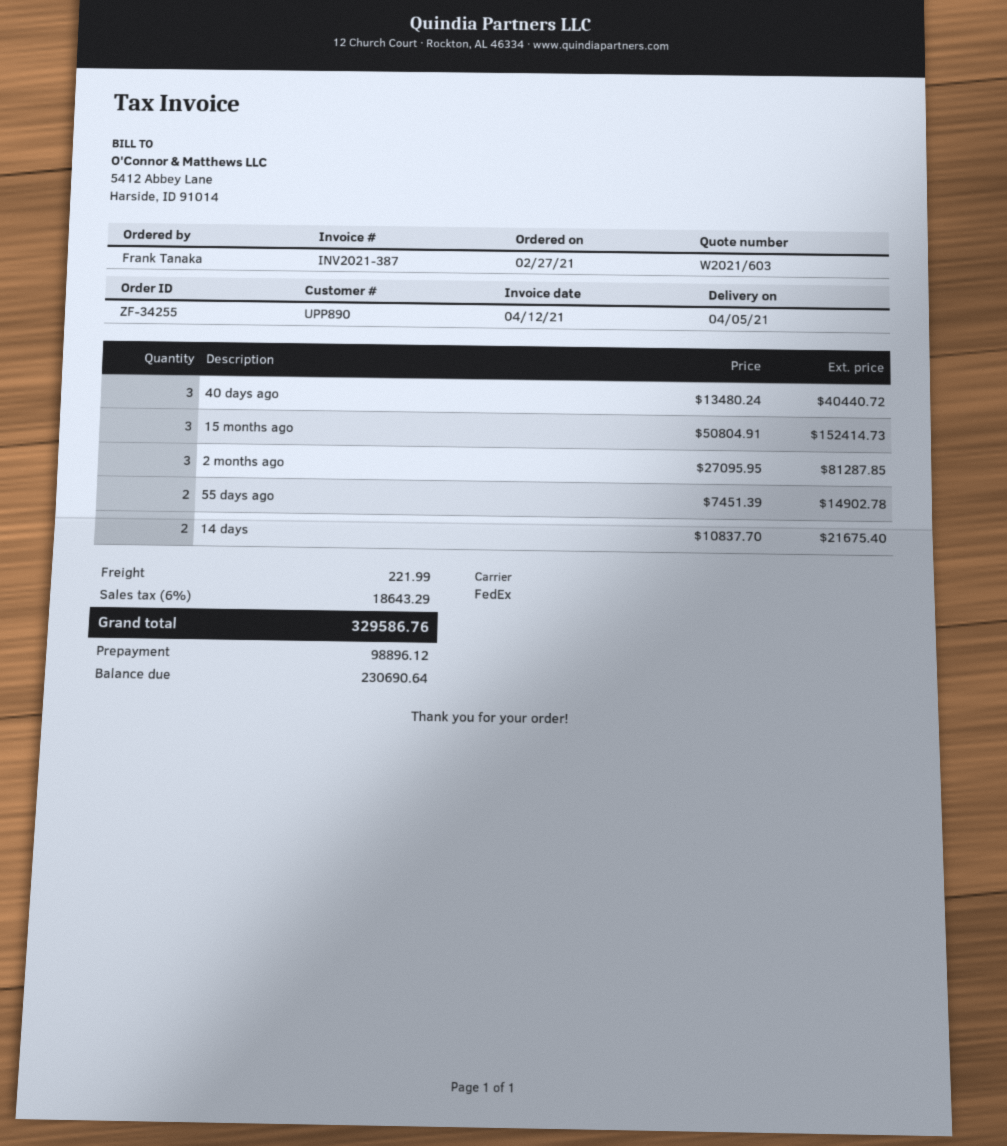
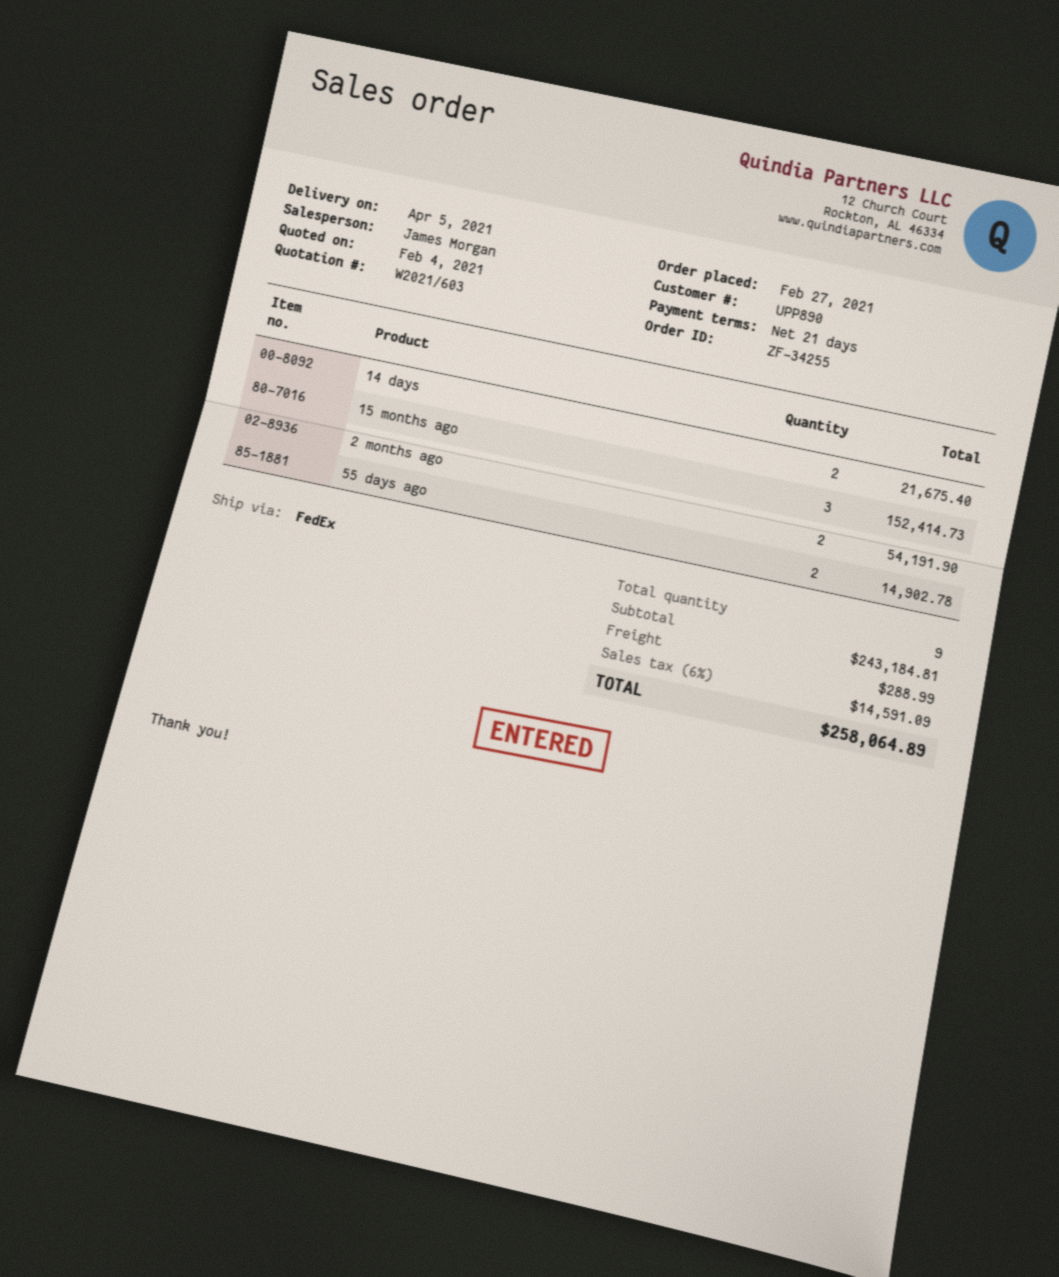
40 days ago: 3 for 40440.72 -> none
2 months ago: 3 for 81287.85 -> 2 for 54191.90
shipping: 221.99 -> 288.99
tax: 6% = 18643.29 -> 6% = 14591.09
total: 329586.76 -> 258064.89

